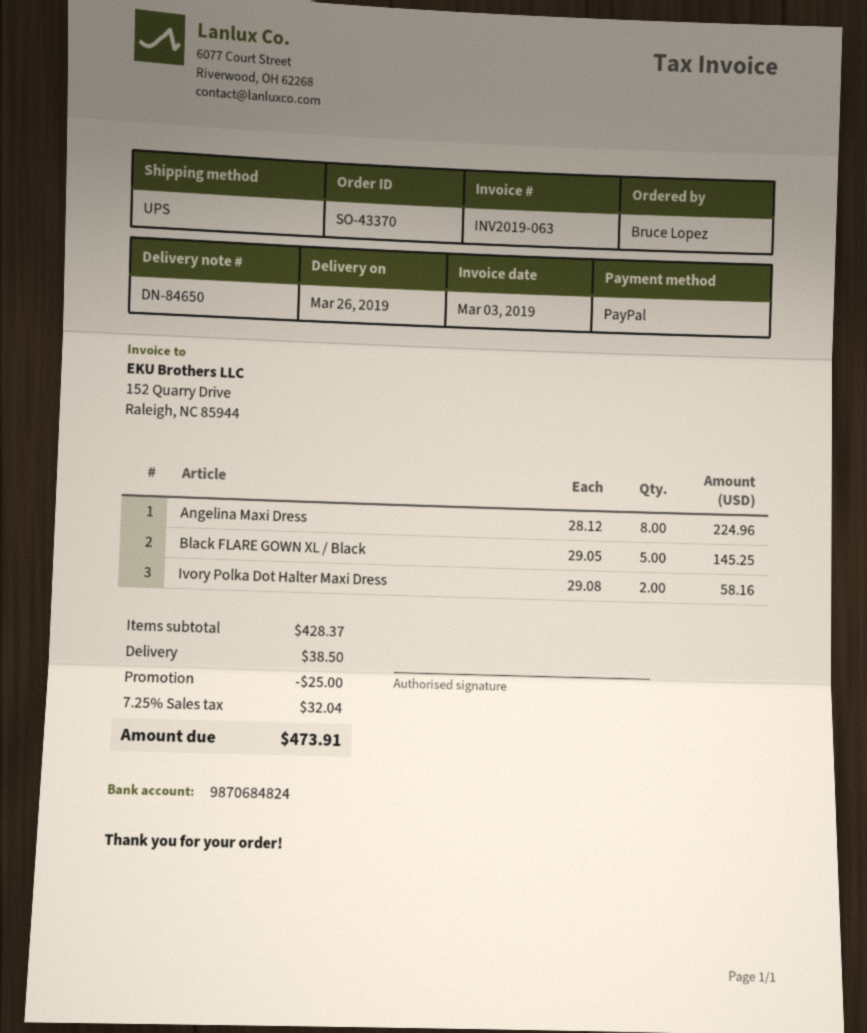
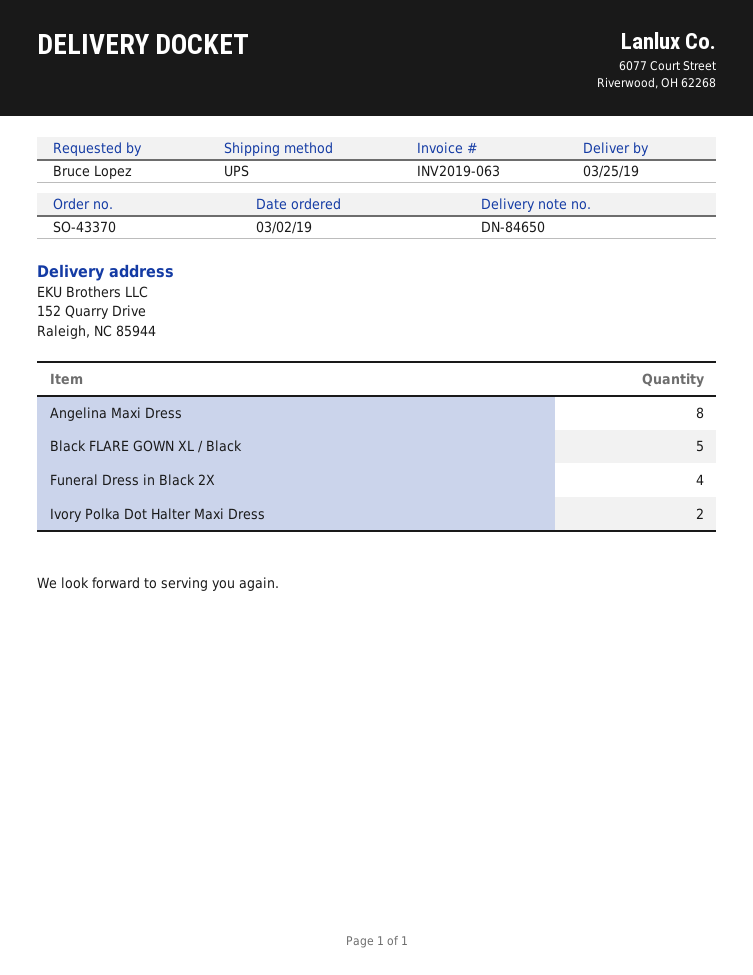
delivery date: 2019-03-26 -> 2019-03-25
Funeral Dress in Black 2X: none -> 4

